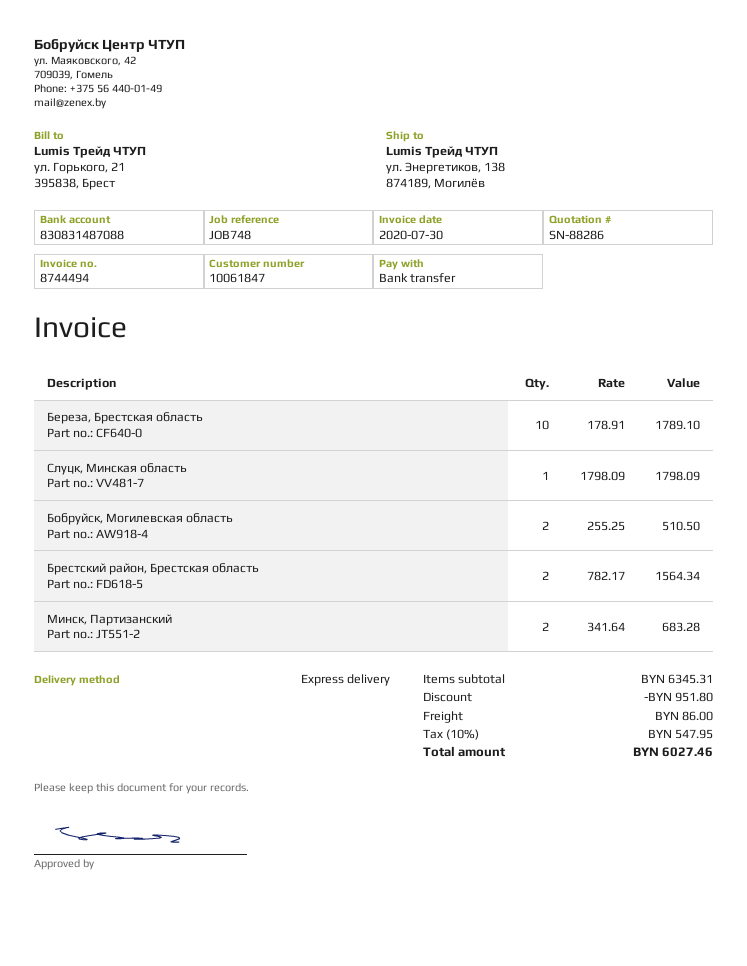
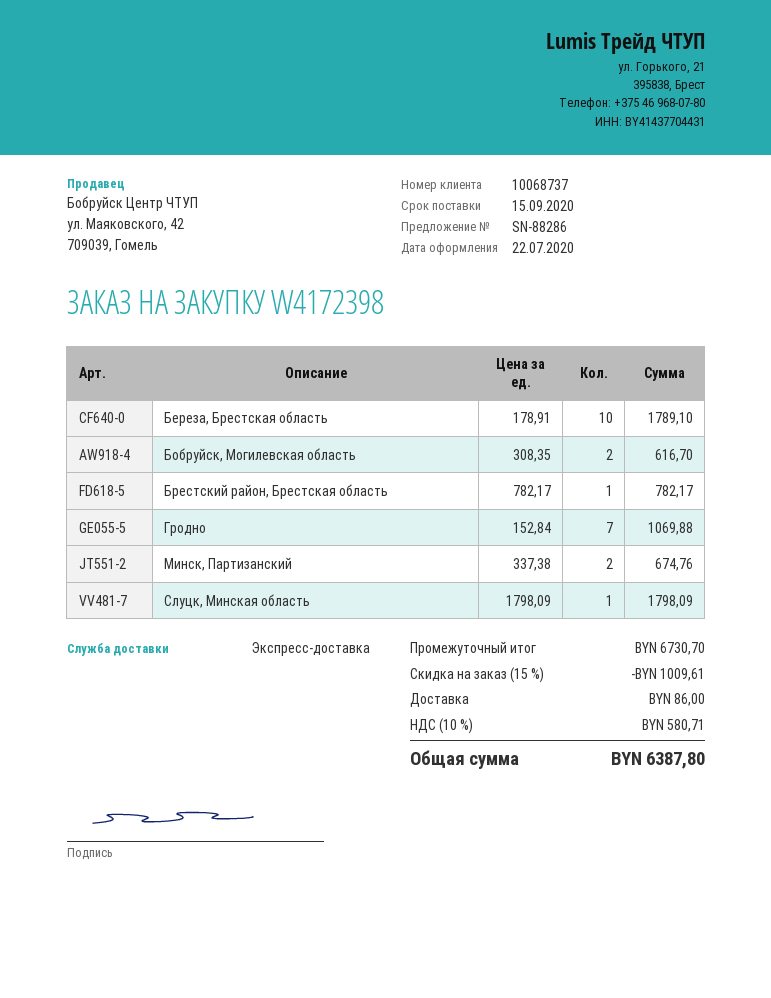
customer number: 10061847 -> 10068737
Бобруйск, Могилевская область: 2 x 255.25 = 510.50 -> 2 x 308.35 = 616.70
Брестский район, Брестская область: 2 x 782.17 = 1564.34 -> 1 x 782.17 = 782.17
Минск, Партизанский: 2 x 341.64 = 683.28 -> 2 x 337.38 = 674.76
Гродно: none -> 7 x 152.84 = 1069.88
subtotal: 6345.31 -> 6730.70
discount: 951.80 -> 1009.61
tax: 10% = 547.95 -> 10% = 580.71
total: 6027.46 -> 6387.80

